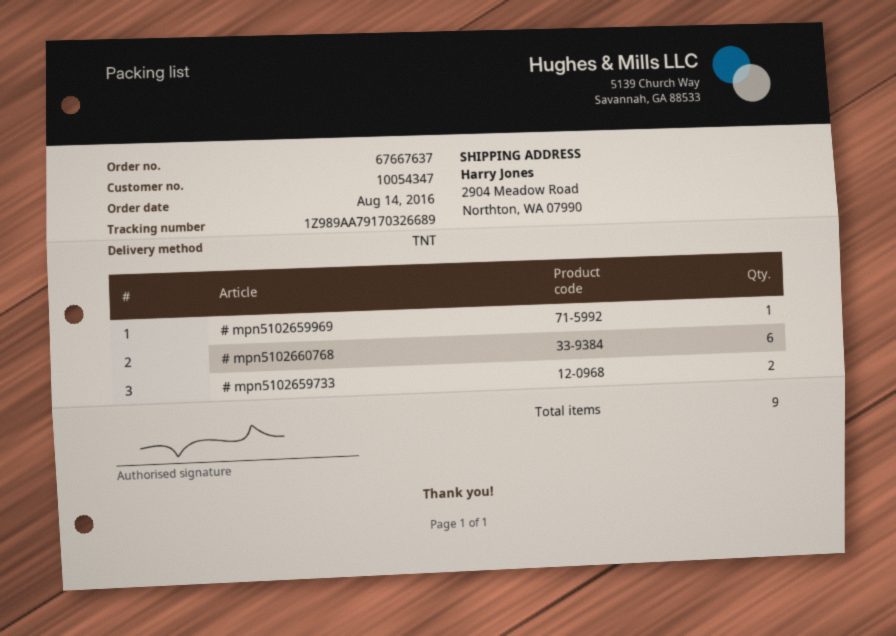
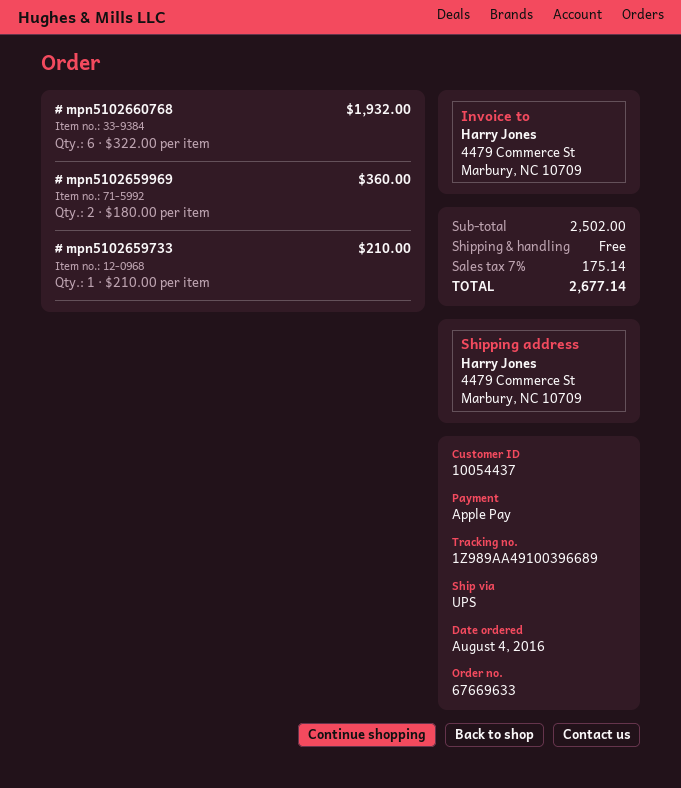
order number: 67667637 -> 67669633
order date: 2016-08-14 -> 2016-08-04
customer number: 10054347 -> 10054437
shipping method: TNT -> UPS
tracking number: 1Z989AA79170326689 -> 1Z989AA49100396689
ship to: 2904 Meadow Road, Northton, WA 07990 -> 4479 Commerce St, Marbury, NC 10709
# mpn5102659969: 1 -> 2
# mpn5102659733: 2 -> 1

